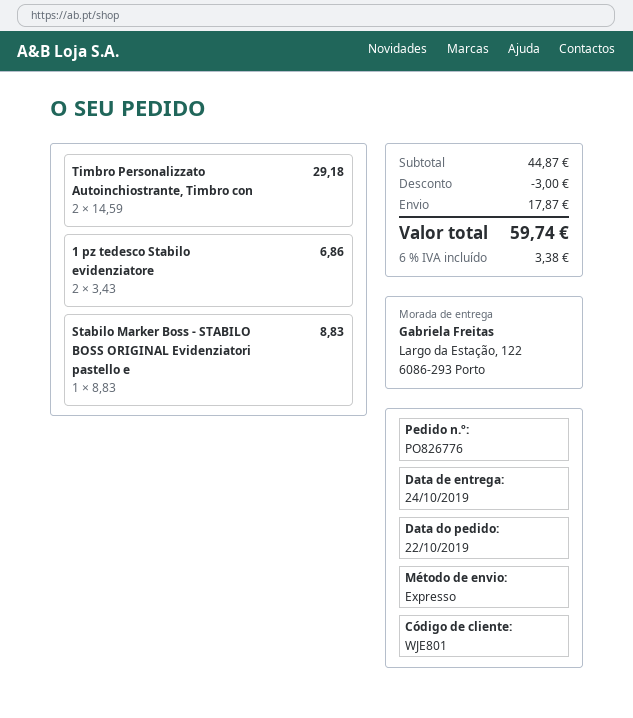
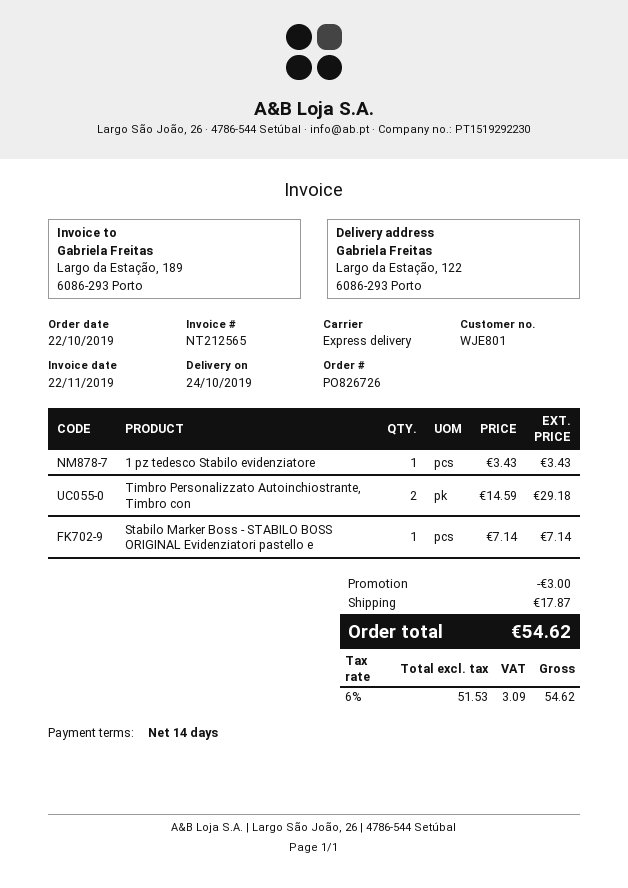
order number: PO826776 -> PO826726
1 pz tedesco Stabilo evidenziatore: 2 x 3.43 = 6.86 -> 1 x 3.43 = 3.43
Stabilo Marker Boss - STABILO BOSS ORIGINAL Evidenziatori pastello e: 1 x 8.83 = 8.83 -> 1 x 7.14 = 7.14
tax: 6% = 3.38 -> 6% = 3.09
total: 59.74 -> 54.62

